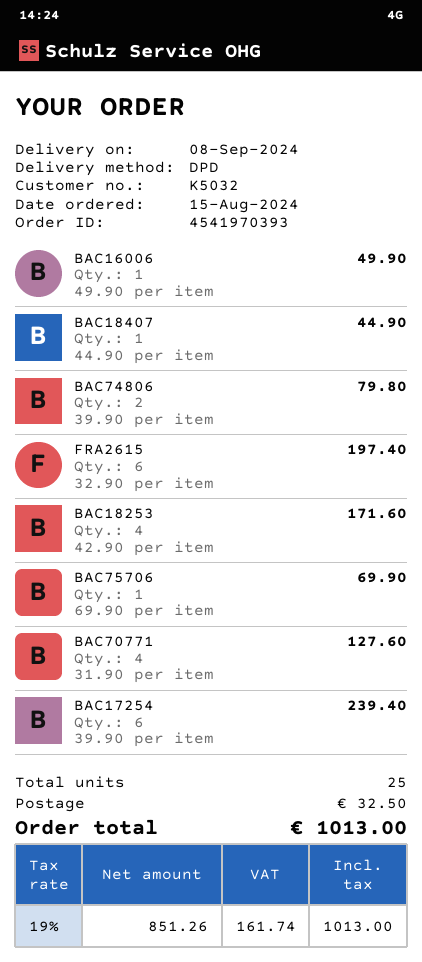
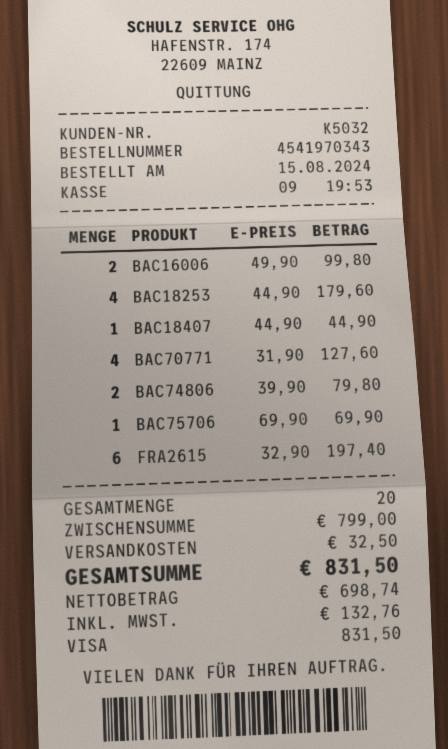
order number: 4541970393 -> 4541970343
BAC16006: 1 x 49.90 = 49.90 -> 2 x 49.90 = 99.80
BAC18253: 4 x 42.90 = 171.60 -> 4 x 44.90 = 179.60
BAC17254: 6 x 39.90 = 239.40 -> none
total quantity: 25 -> 20
net: 851.26 -> 698.74
tax: 161.74 -> 132.76
total: 1013.00 -> 831.50

